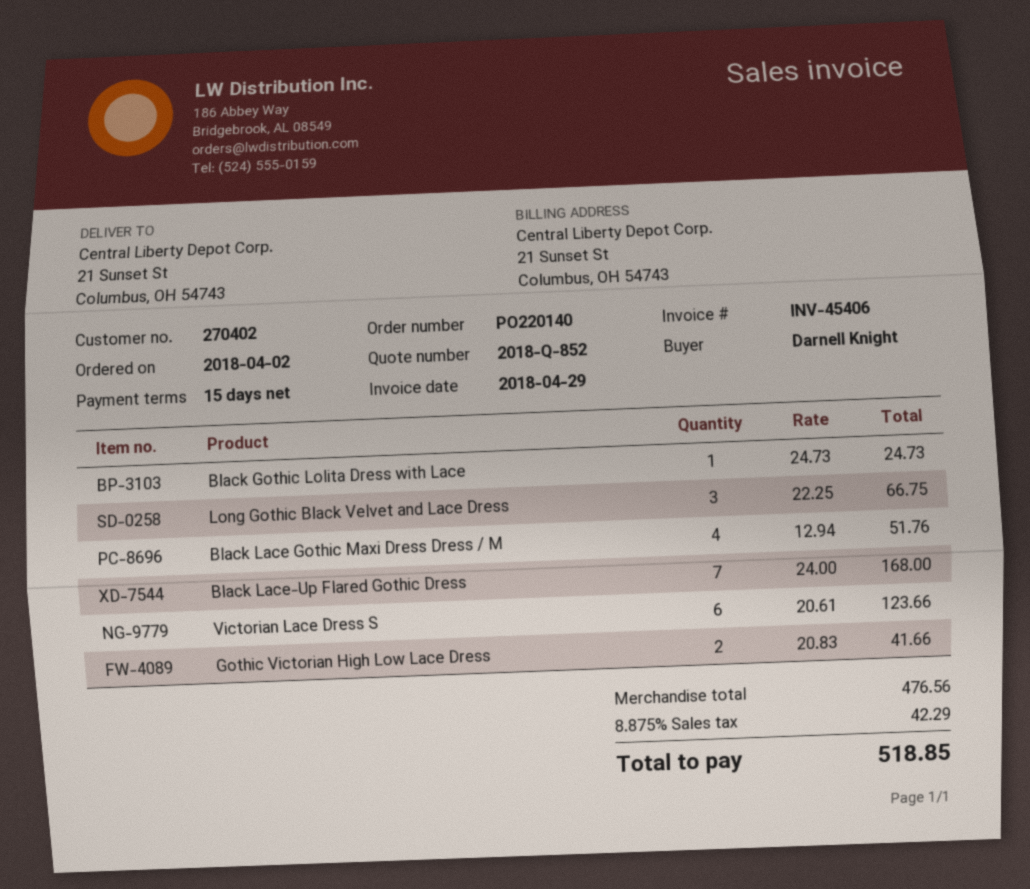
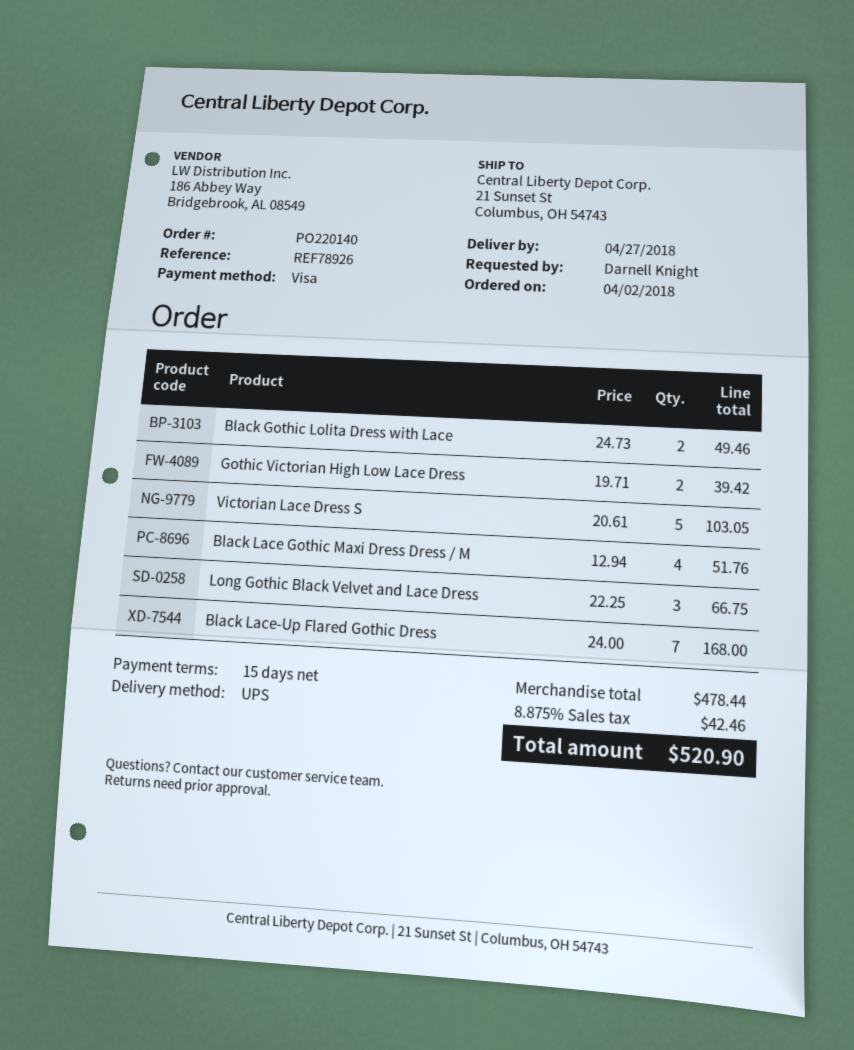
Black Gothic Lolita Dress with Lace: 1 x 24.73 = 24.73 -> 2 x 24.73 = 49.46
Victorian Lace Dress S: 6 x 20.61 = 123.66 -> 5 x 20.61 = 103.05
Gothic Victorian High Low Lace Dress: 2 x 20.83 = 41.66 -> 2 x 19.71 = 39.42
subtotal: 476.56 -> 478.44
tax: 8.875% = 42.29 -> 8.875% = 42.46
total: 518.85 -> 520.90

